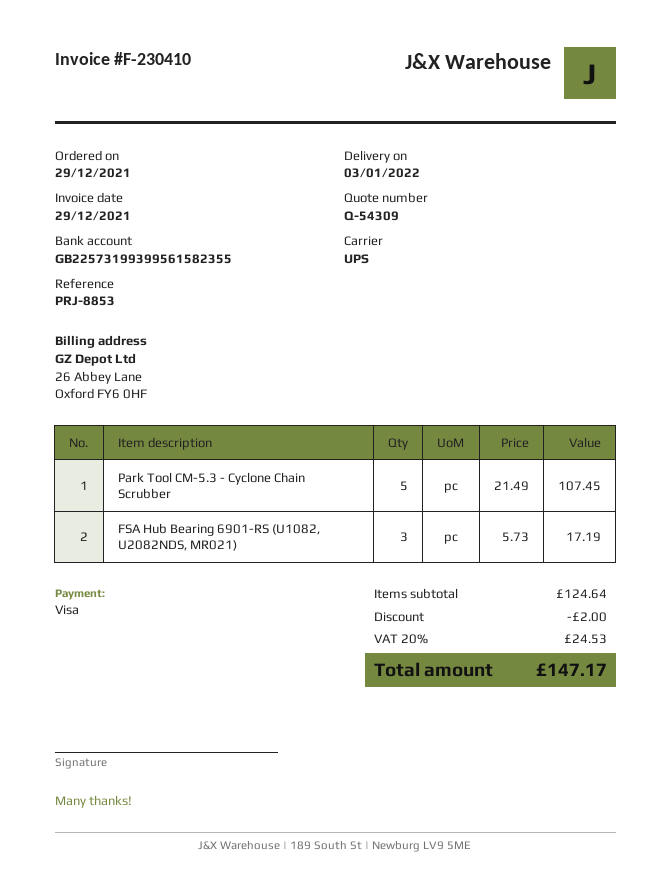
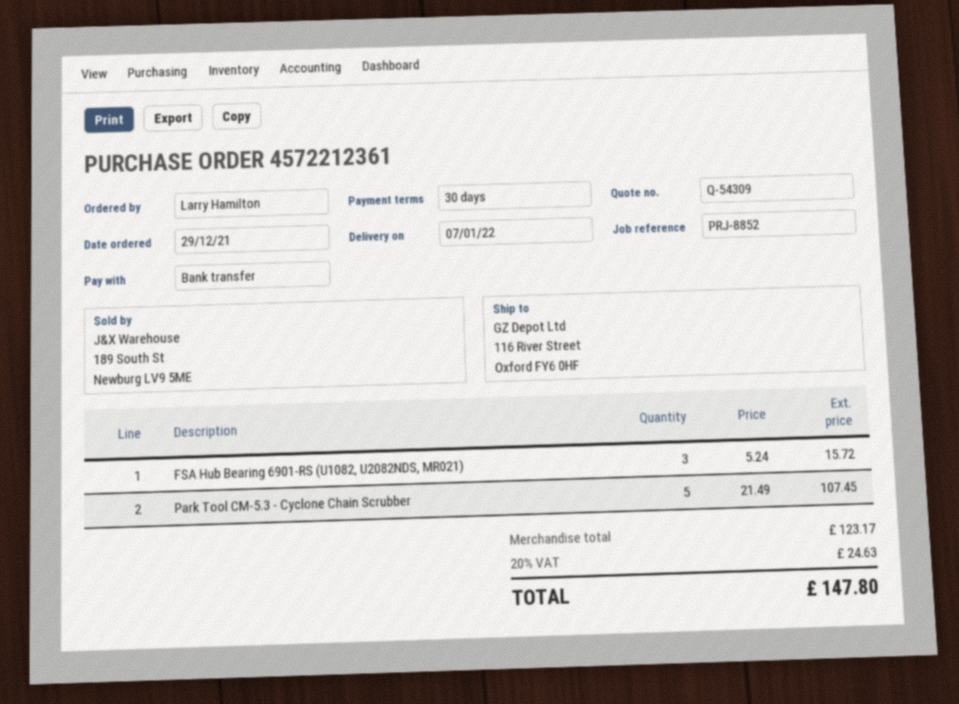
delivery date: 2022-01-03 -> 2022-01-07
reference: PRJ-8853 -> PRJ-8852
payment method: Visa -> bank transfer
FSA Hub Bearing 6901-RS (U1082, U2082NDS, MR021): 3 x 5.73 = 17.19 -> 3 x 5.24 = 15.72
subtotal: 124.64 -> 123.17
discount: 2.00 -> none
tax: 20% = 24.53 -> 20% = 24.63
total: 147.17 -> 147.80

